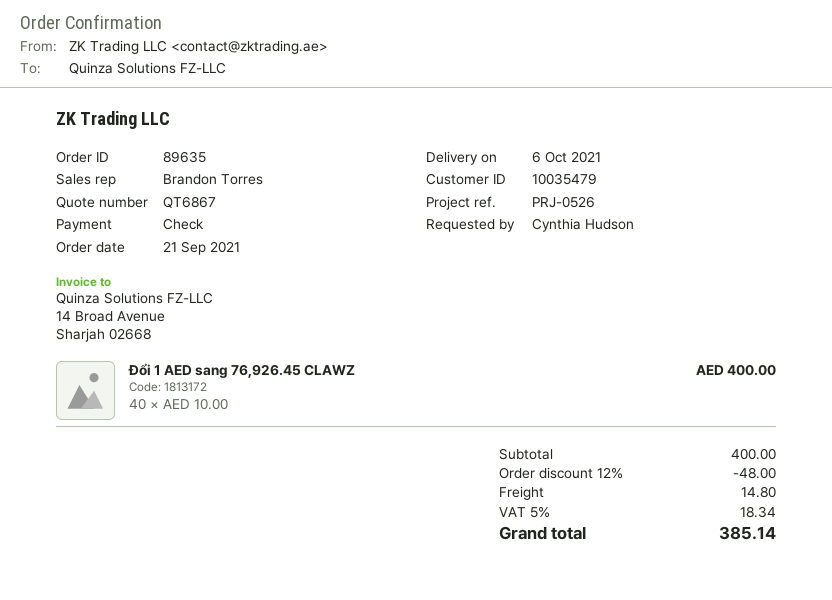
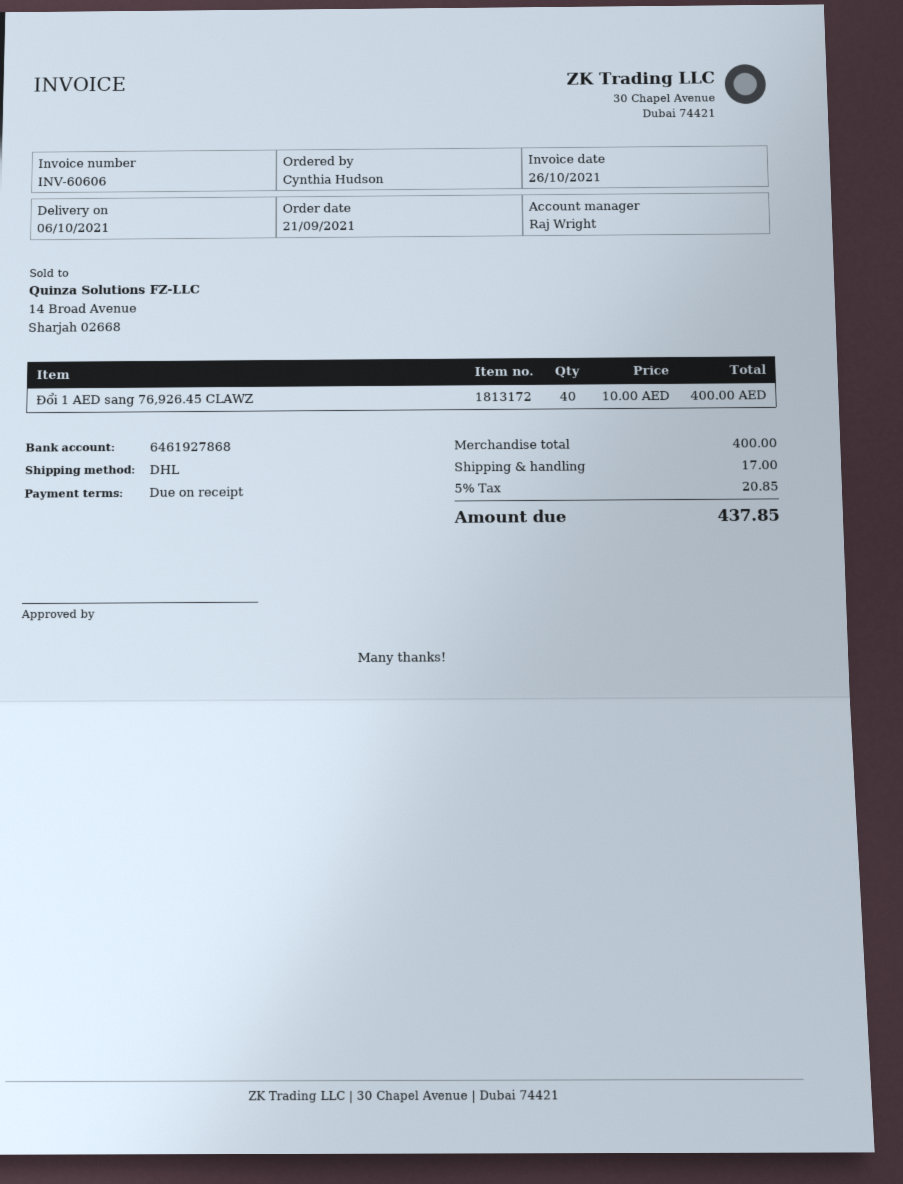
sales rep: Brandon Torres -> Raj Wright
discount: 12% = 48.00 -> none
shipping: 14.80 -> 17.00
tax: 5% = 18.34 -> 5% = 20.85
total: 385.14 -> 437.85

